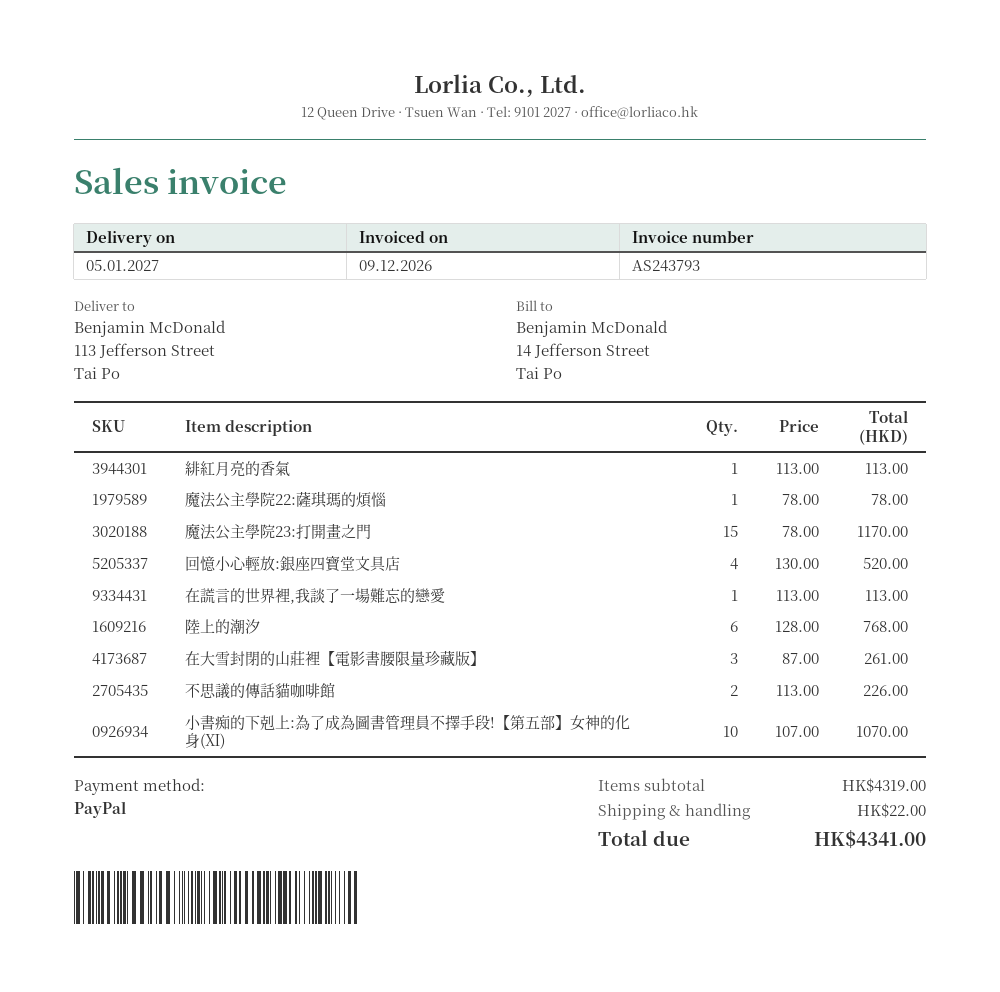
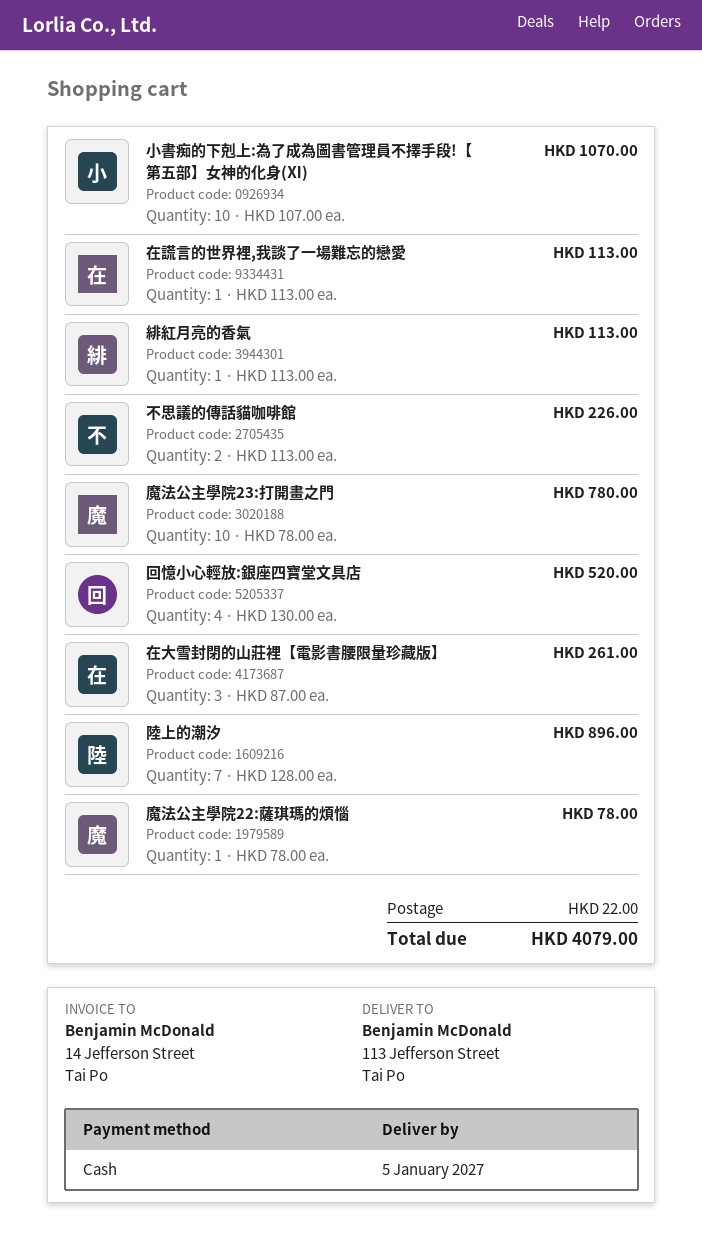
payment method: PayPal -> cash
魔法公主學院23:打開畫之門: 15 x 78.00 = 1170.00 -> 10 x 78.00 = 780.00
陸上的潮汐: 6 x 128.00 = 768.00 -> 7 x 128.00 = 896.00
total: 4341.00 -> 4079.00

